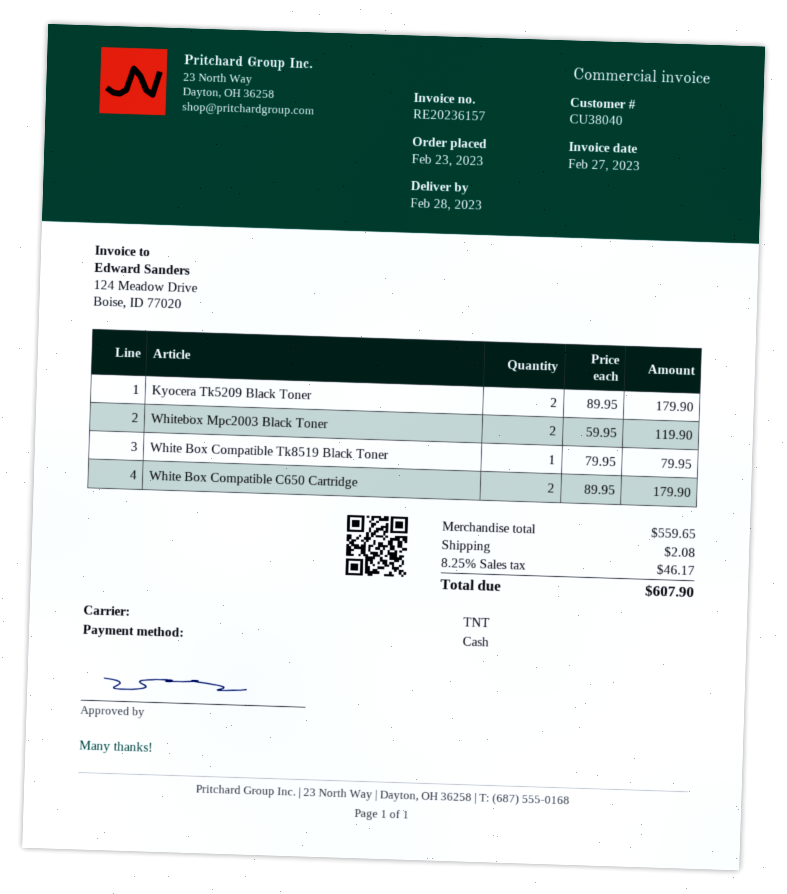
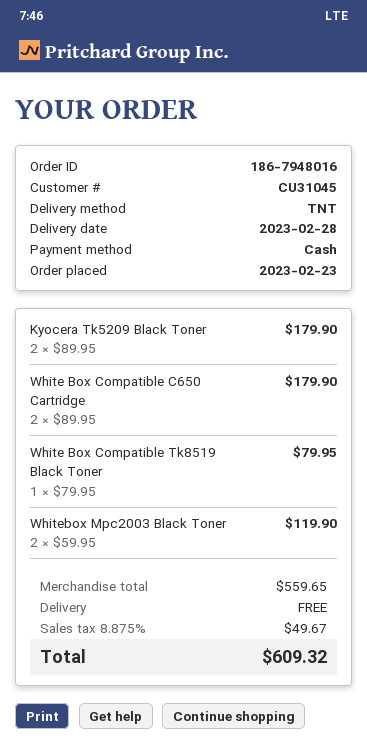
customer number: CU38040 -> CU31045
shipping: 2.08 -> 0.00
tax: 8.25% = 46.17 -> 8.875% = 49.67
total: 607.90 -> 609.32

